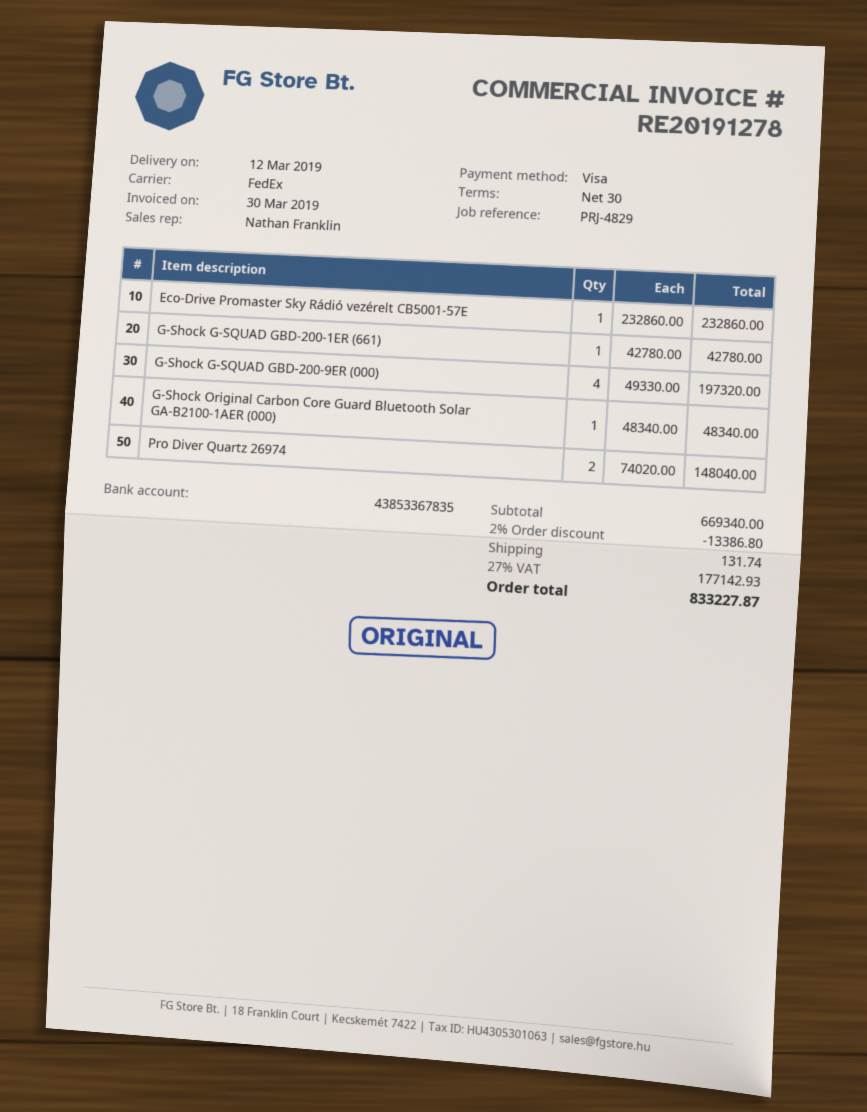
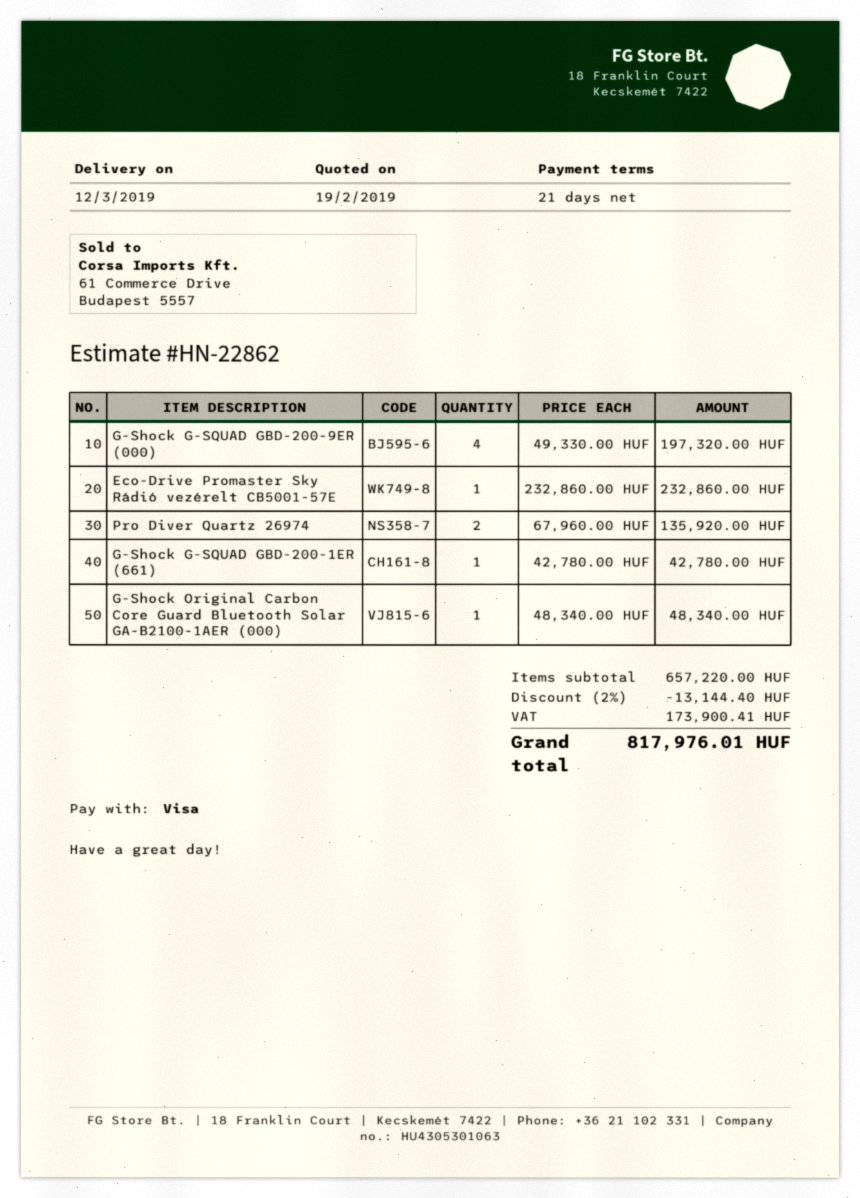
payment terms: 30 days -> 21 days
Pro Diver Quartz 26974: 2 x 74020.00 = 148040.00 -> 2 x 67960.00 = 135920.00
subtotal: 669340.00 -> 657220.00
discount: 2% = 13386.80 -> 2% = 13144.40
shipping: 131.74 -> none
tax: 177142.93 -> 173900.41
total: 833227.87 -> 817976.01

